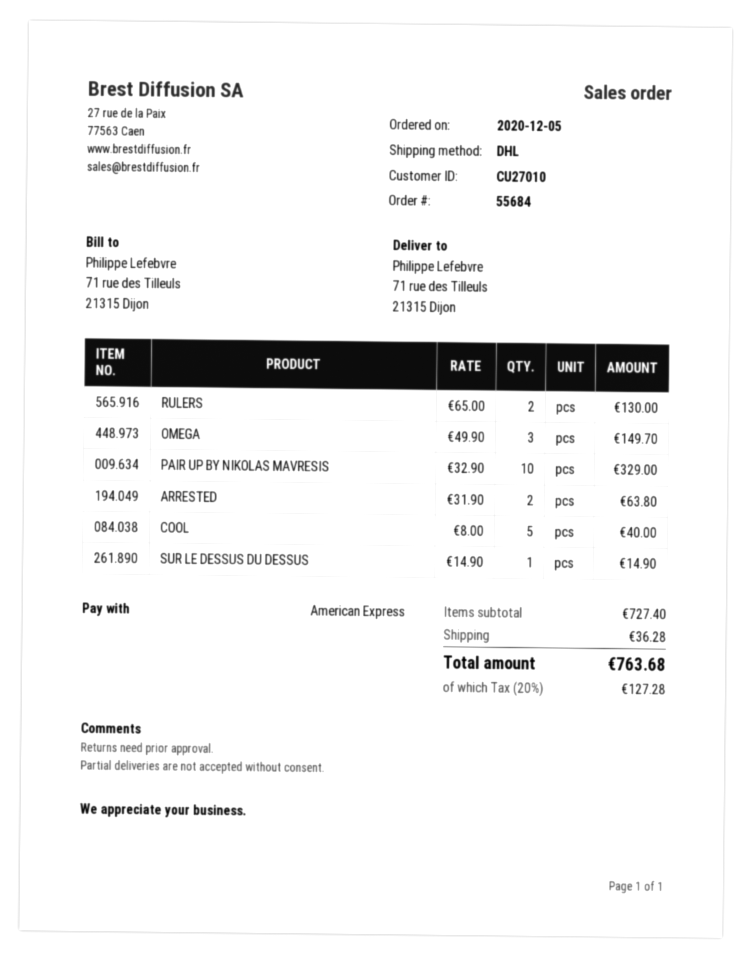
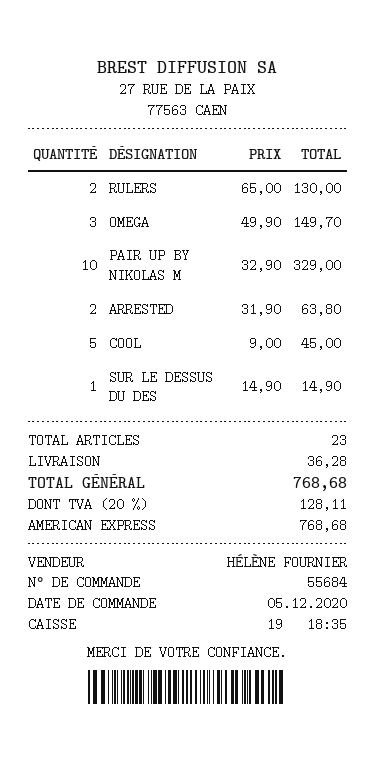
COOL: 5 x 8.00 = 40.00 -> 5 x 9.00 = 45.00
tax: 20% = 127.28 -> 20% = 128.11
total: 763.68 -> 768.68

